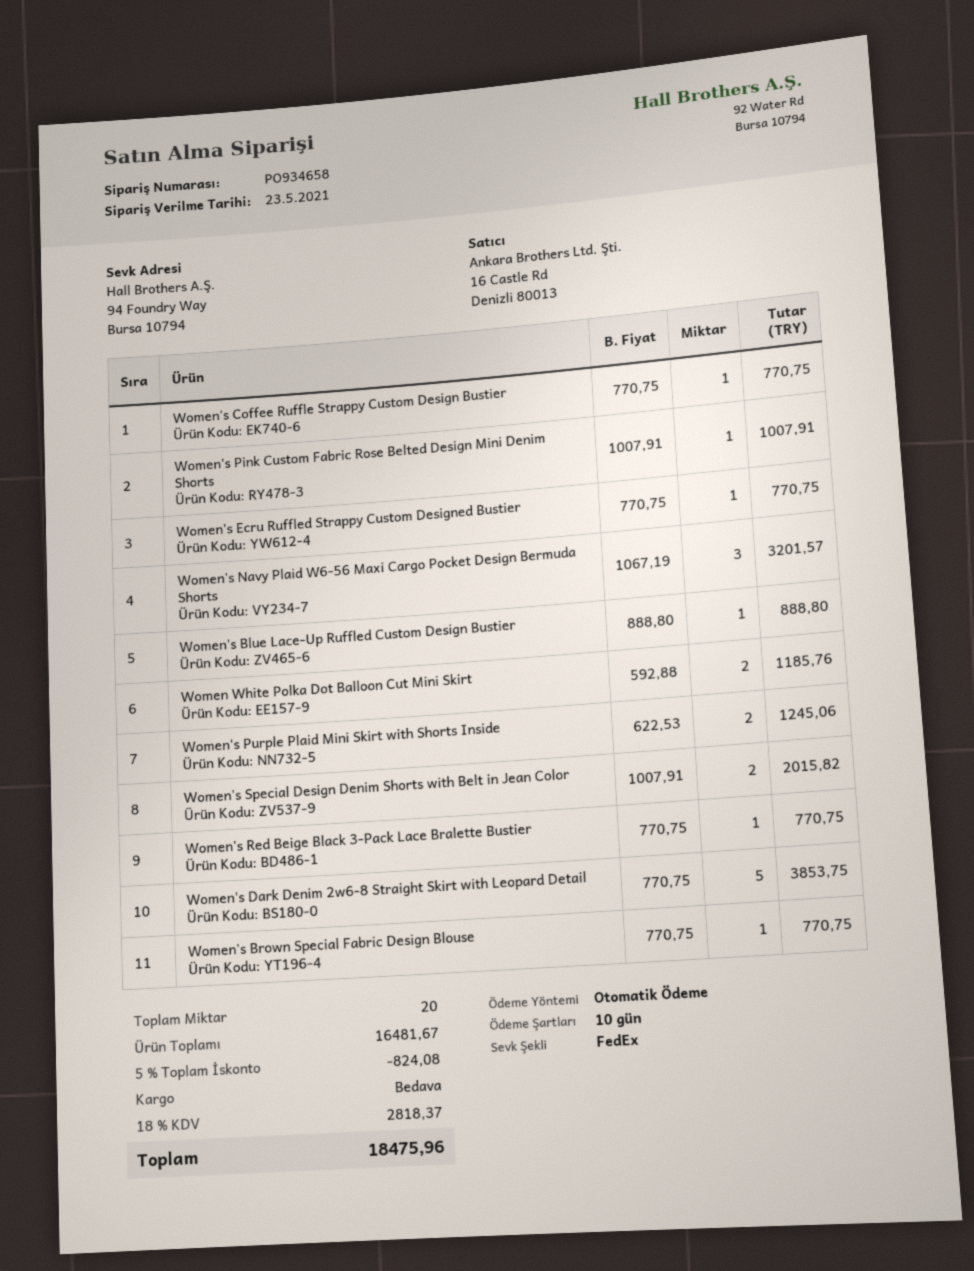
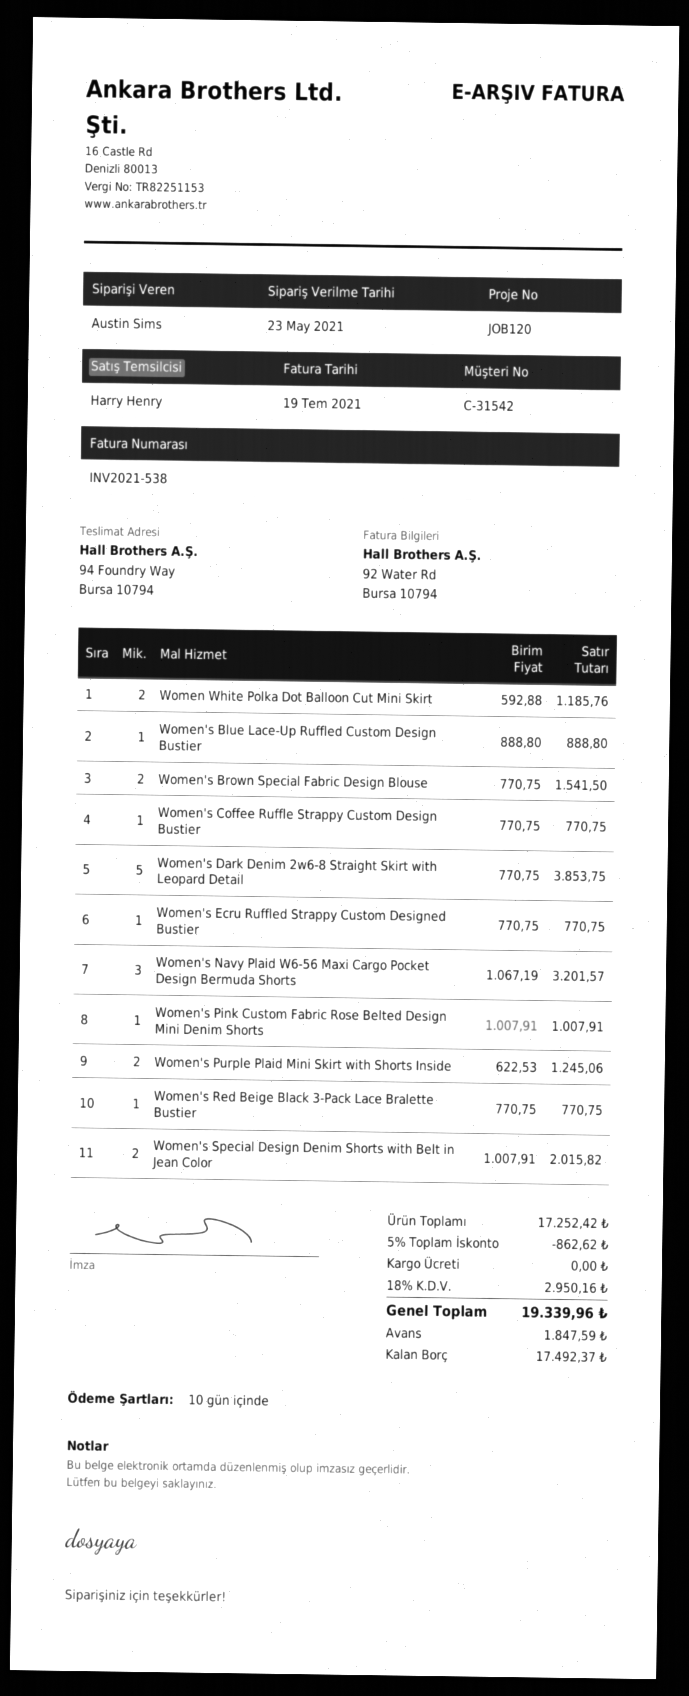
Women's Brown Special Fabric Design Blouse: 1 x 770.75 = 770.75 -> 2 x 770.75 = 1541.50
subtotal: 16481.67 -> 17252.42
discount: 5% = 824.08 -> 5% = 862.62
tax: 18% = 2818.37 -> 18% = 2950.16
total: 18475.96 -> 19339.96

